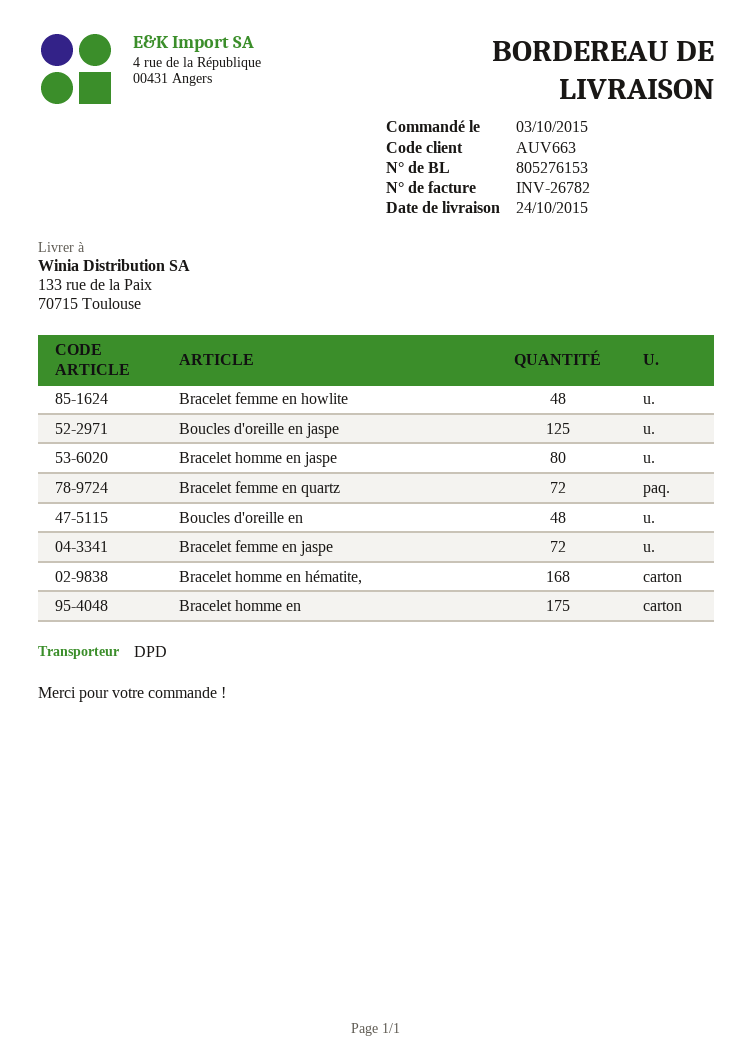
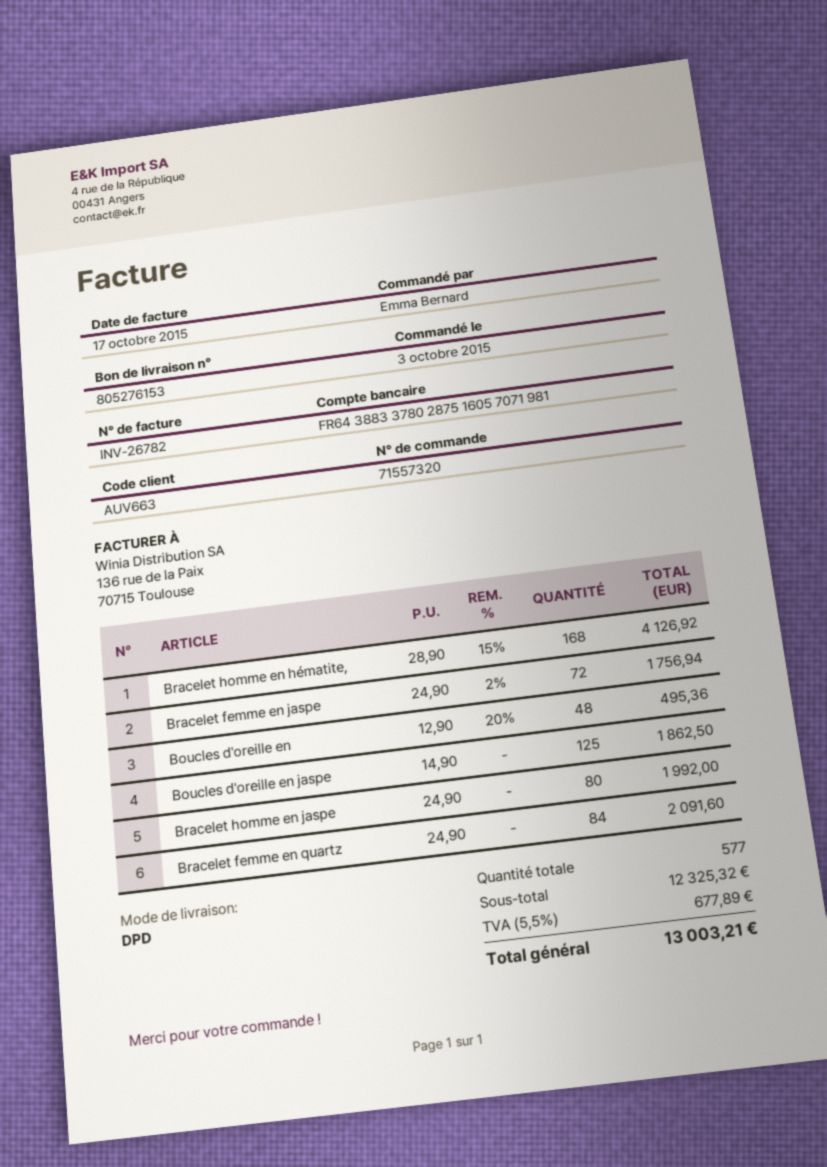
Bracelet femme en howlite: 48 -> none
Bracelet femme en quartz: 72 -> 84
Bracelet homme en: 175 -> none

